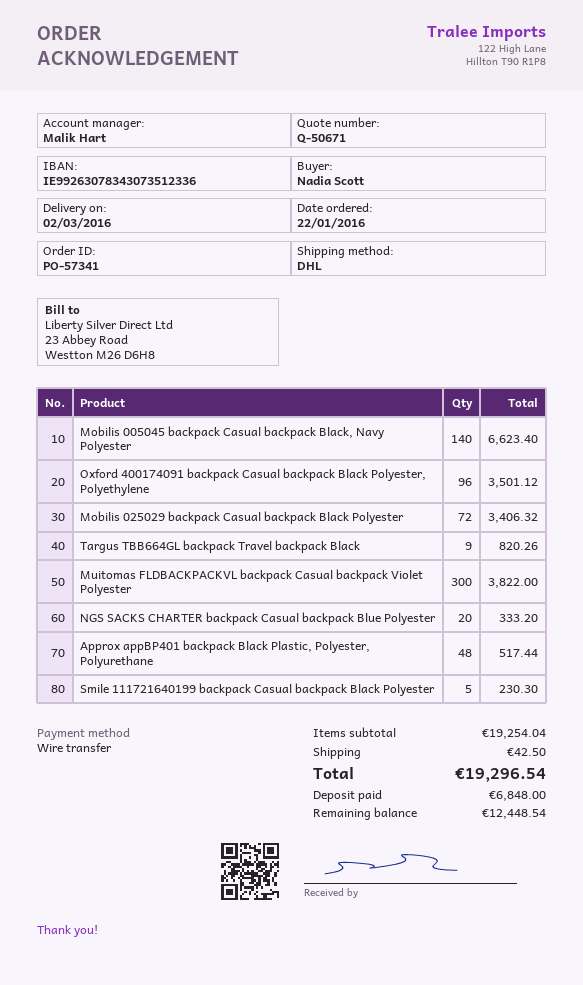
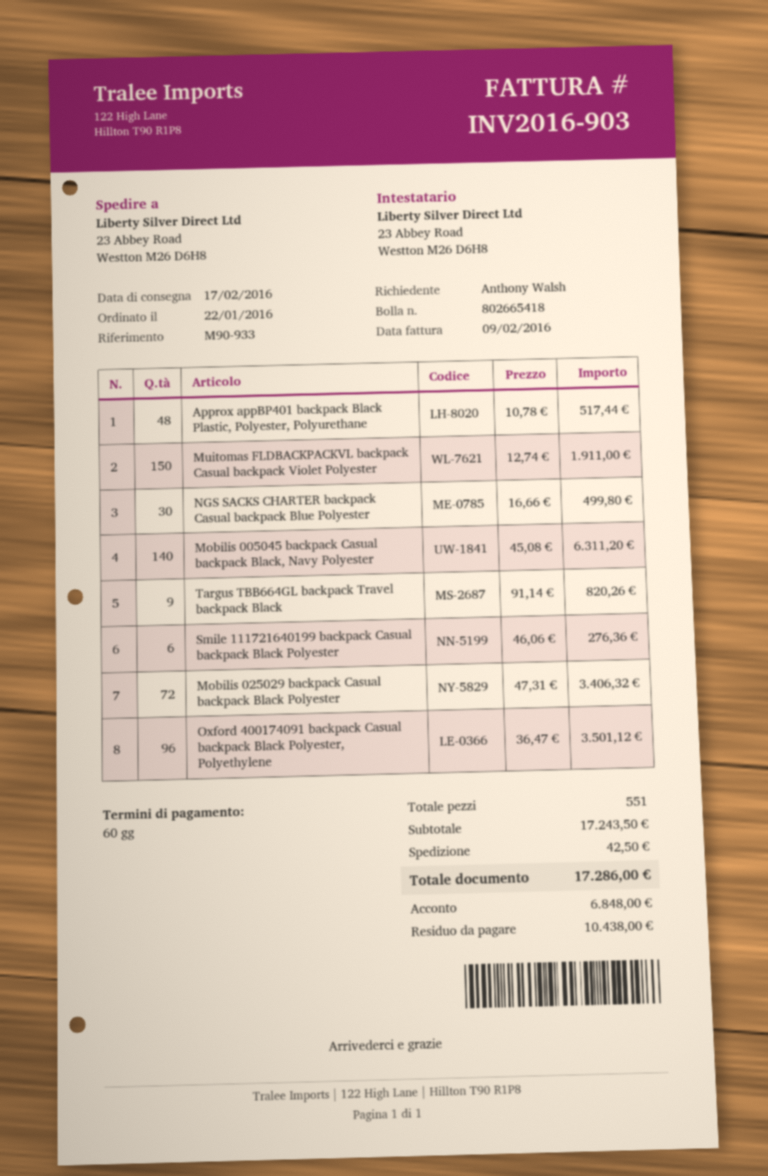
delivery date: 2016-03-02 -> 2016-02-17
ordered by: Nadia Scott -> Anthony Walsh
Mobilis 005045 backpack Casual backpack Black, Navy Polyester: 140 for 6623.40 -> 140 for 6311.20
Muitomas FLDBACKPACKVL backpack Casual backpack Violet Polyester: 300 for 3822.00 -> 150 for 1911.00
NGS SACKS CHARTER backpack Casual backpack Blue Polyester: 20 for 333.20 -> 30 for 499.80
Smile 111721640199 backpack Casual backpack Black Polyester: 5 for 230.30 -> 6 for 276.36
subtotal: 19254.04 -> 17243.50
total: 19296.54 -> 17286.00
balance: 12448.54 -> 10438.00

